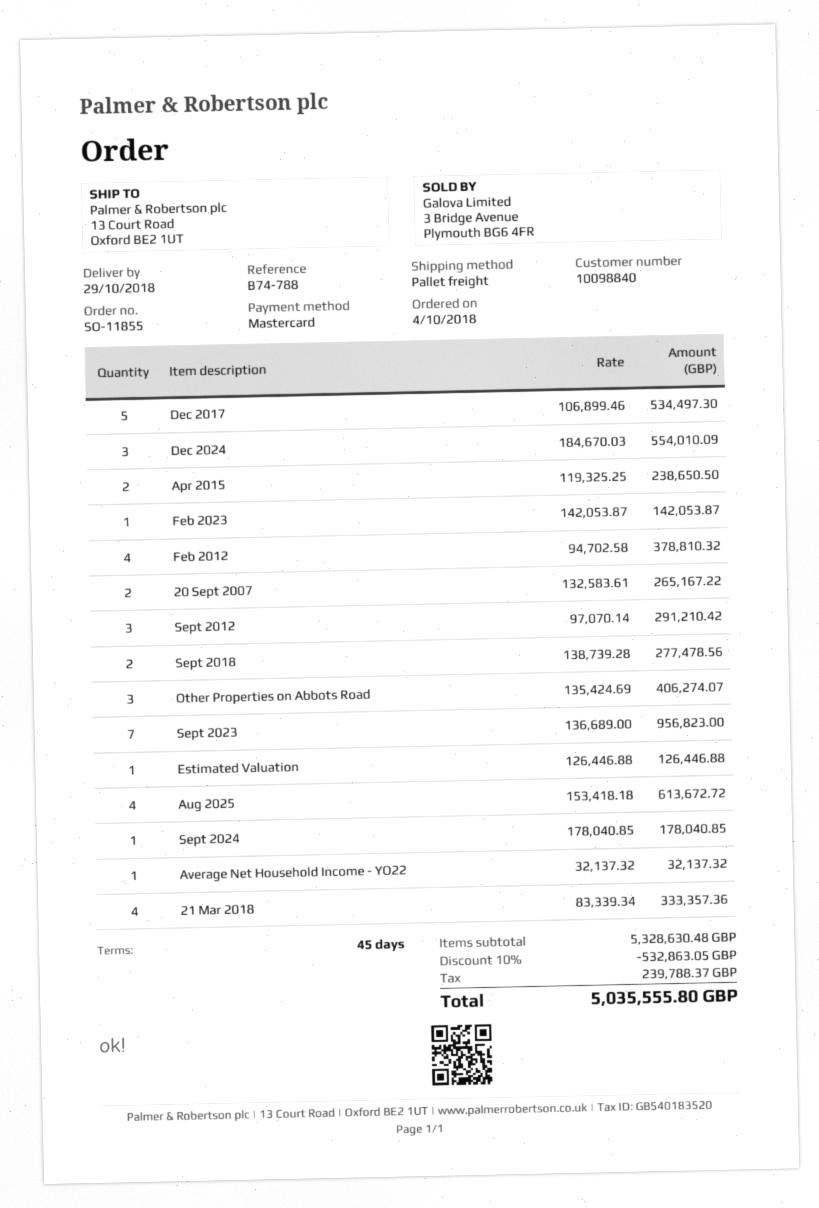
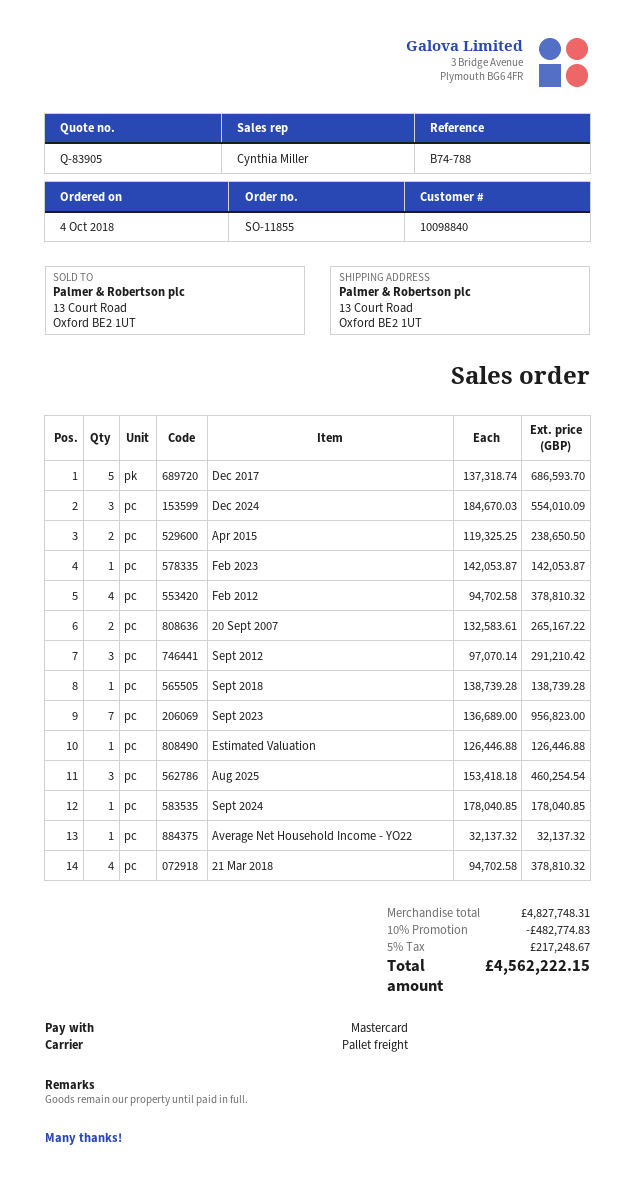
Dec 2017: 5 x 106899.46 = 534497.30 -> 5 x 137318.74 = 686593.70
Sept 2018: 2 x 138739.28 = 277478.56 -> 1 x 138739.28 = 138739.28
Other Properties on Abbots Road: 3 x 135424.69 = 406274.07 -> none
Aug 2025: 4 x 153418.18 = 613672.72 -> 3 x 153418.18 = 460254.54
21 Mar 2018: 4 x 83339.34 = 333357.36 -> 4 x 94702.58 = 378810.32
subtotal: 5328630.48 -> 4827748.31
discount: 10% = 532863.05 -> 10% = 482774.83
tax: 239788.37 -> 217248.67
total: 5035555.80 -> 4562222.15

